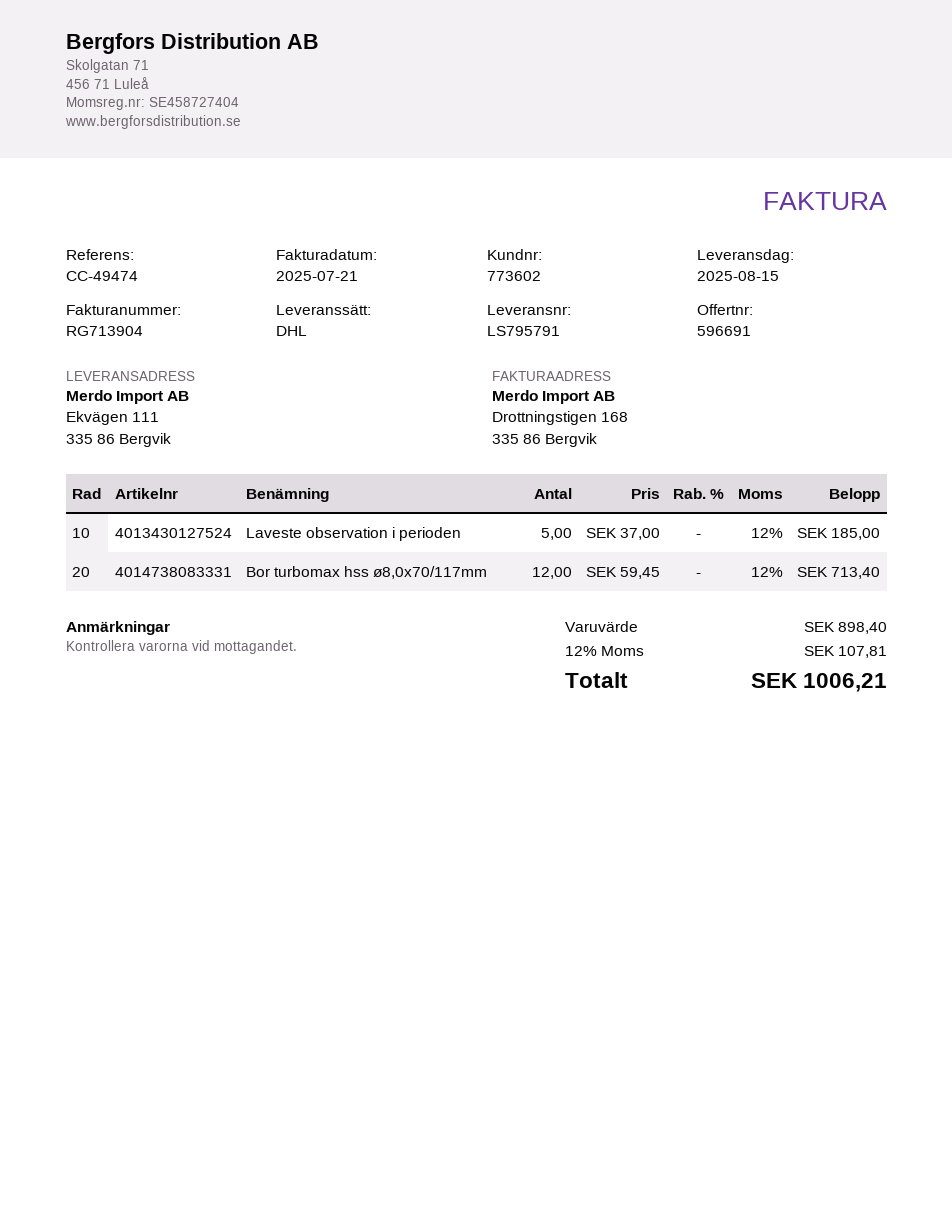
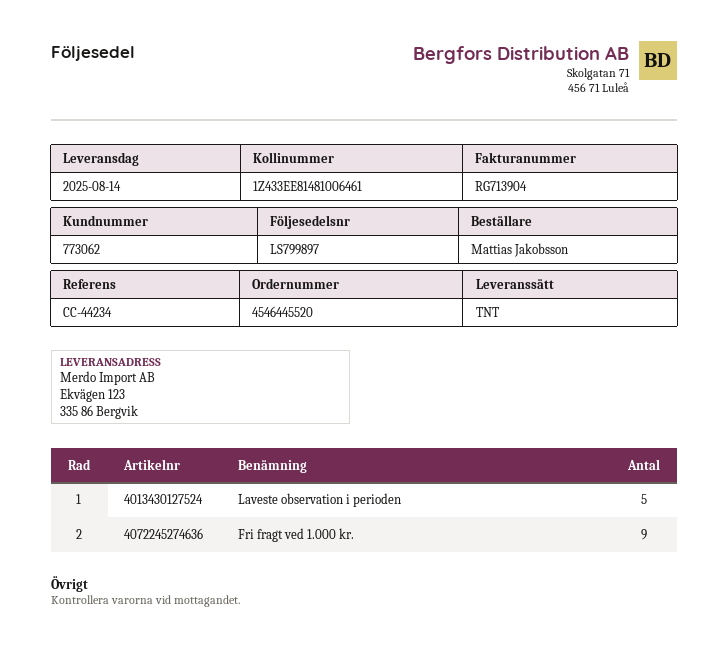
delivery note number: LS795791 -> LS799897
delivery date: 2025-08-15 -> 2025-08-14
customer number: 773602 -> 773062
reference: CC-49474 -> CC-44234
shipping method: DHL -> TNT
ship to: Ekvägen 111, 335 86 Bergvik -> Ekvägen 123, 335 86 Bergvik
Bor turbomax hss ø8,0x70/117mm: 12 -> none
Fri fragt ved 1.000 kr.: none -> 9

